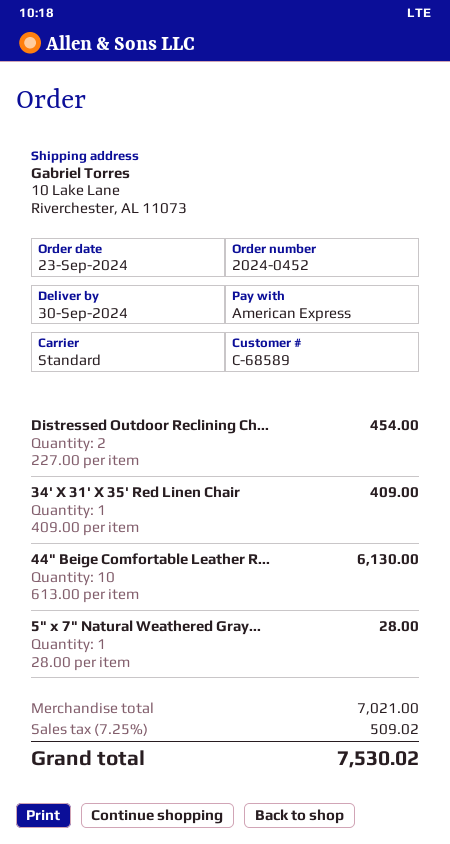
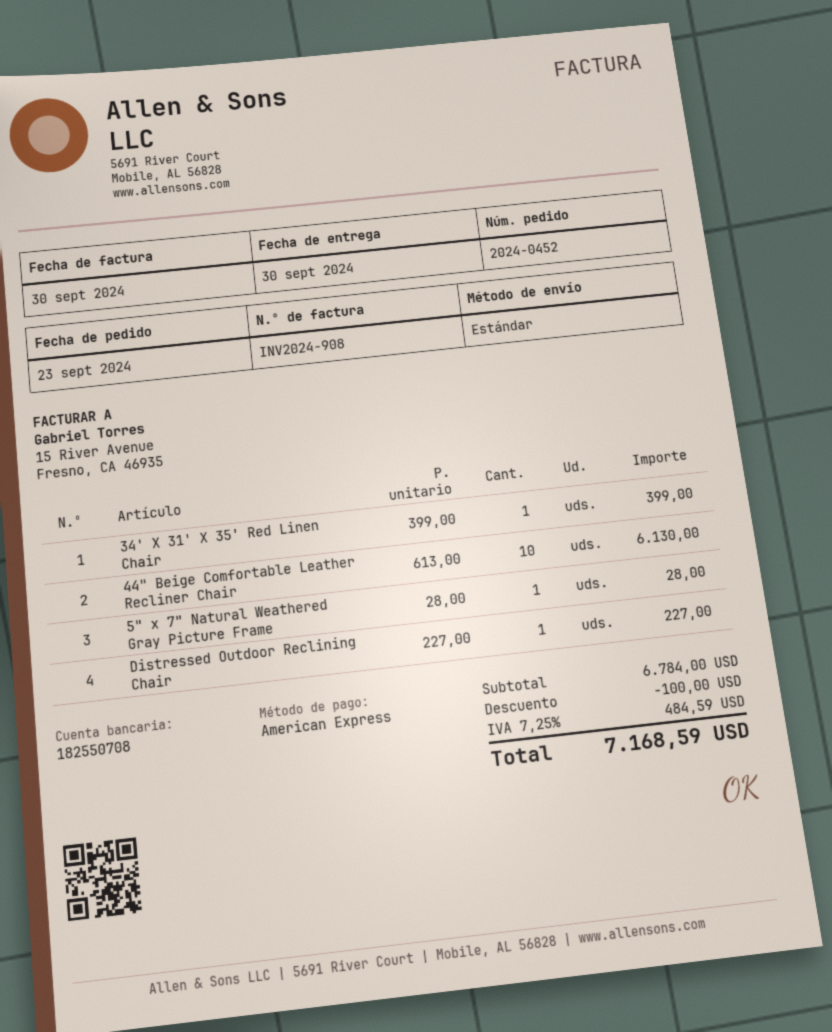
Distressed Outdoor Reclining Ch...: 2 x 227.00 = 454.00 -> 1 x 227.00 = 227.00
34' X 31' X 35' Red Linen Chair: 1 x 409.00 = 409.00 -> 1 x 399.00 = 399.00
subtotal: 7021.00 -> 6784.00
discount: none -> 100.00
tax: 7.25% = 509.02 -> 7.25% = 484.59
total: 7530.02 -> 7168.59

